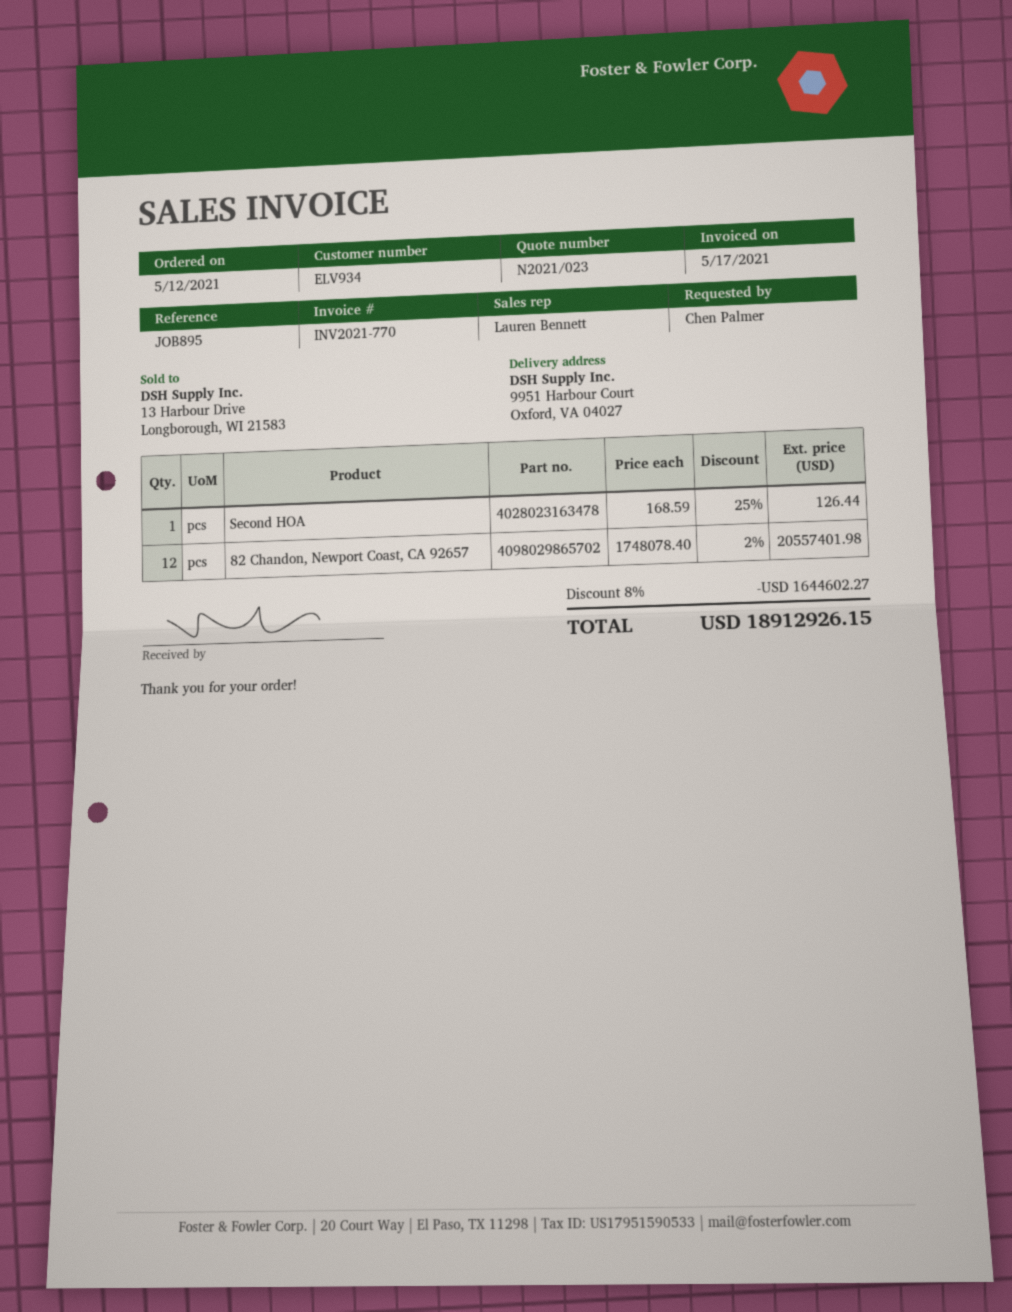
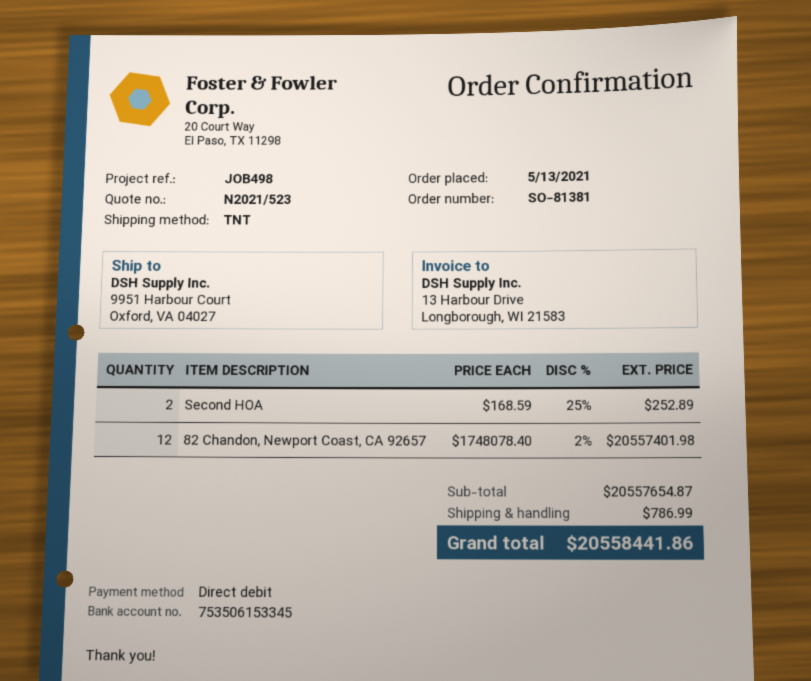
quote number: N2021/023 -> N2021/523
order date: 2021-05-12 -> 2021-05-13
reference: JOB895 -> JOB498
Second HOA: 1 x 168.59 - 25% = 126.44 -> 2 x 168.59 - 25% = 252.89
discount: 8% = 1644602.27 -> none
shipping: none -> 786.99
total: 18912926.15 -> 20558441.86

